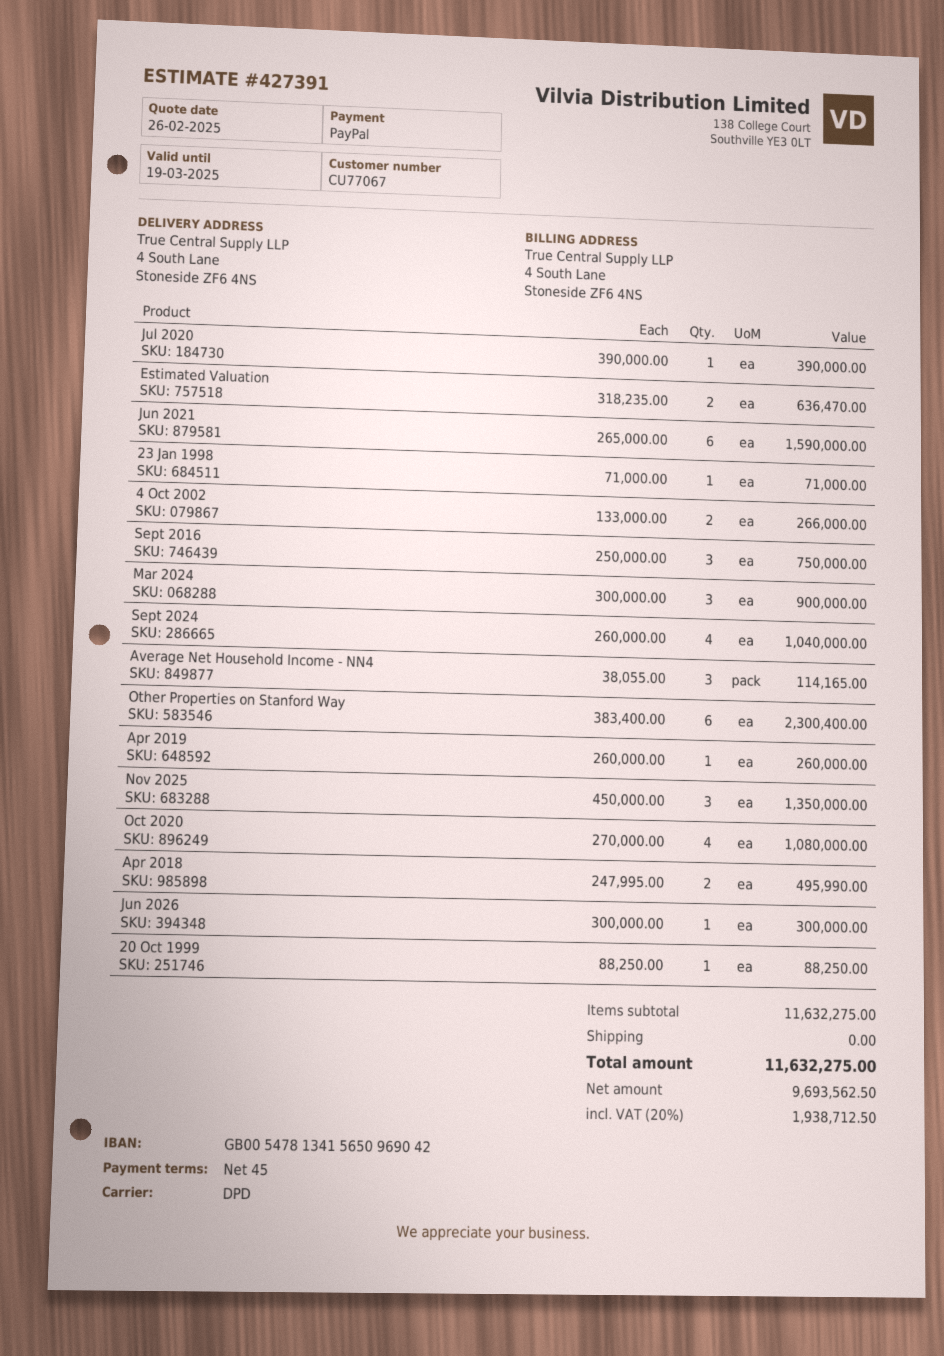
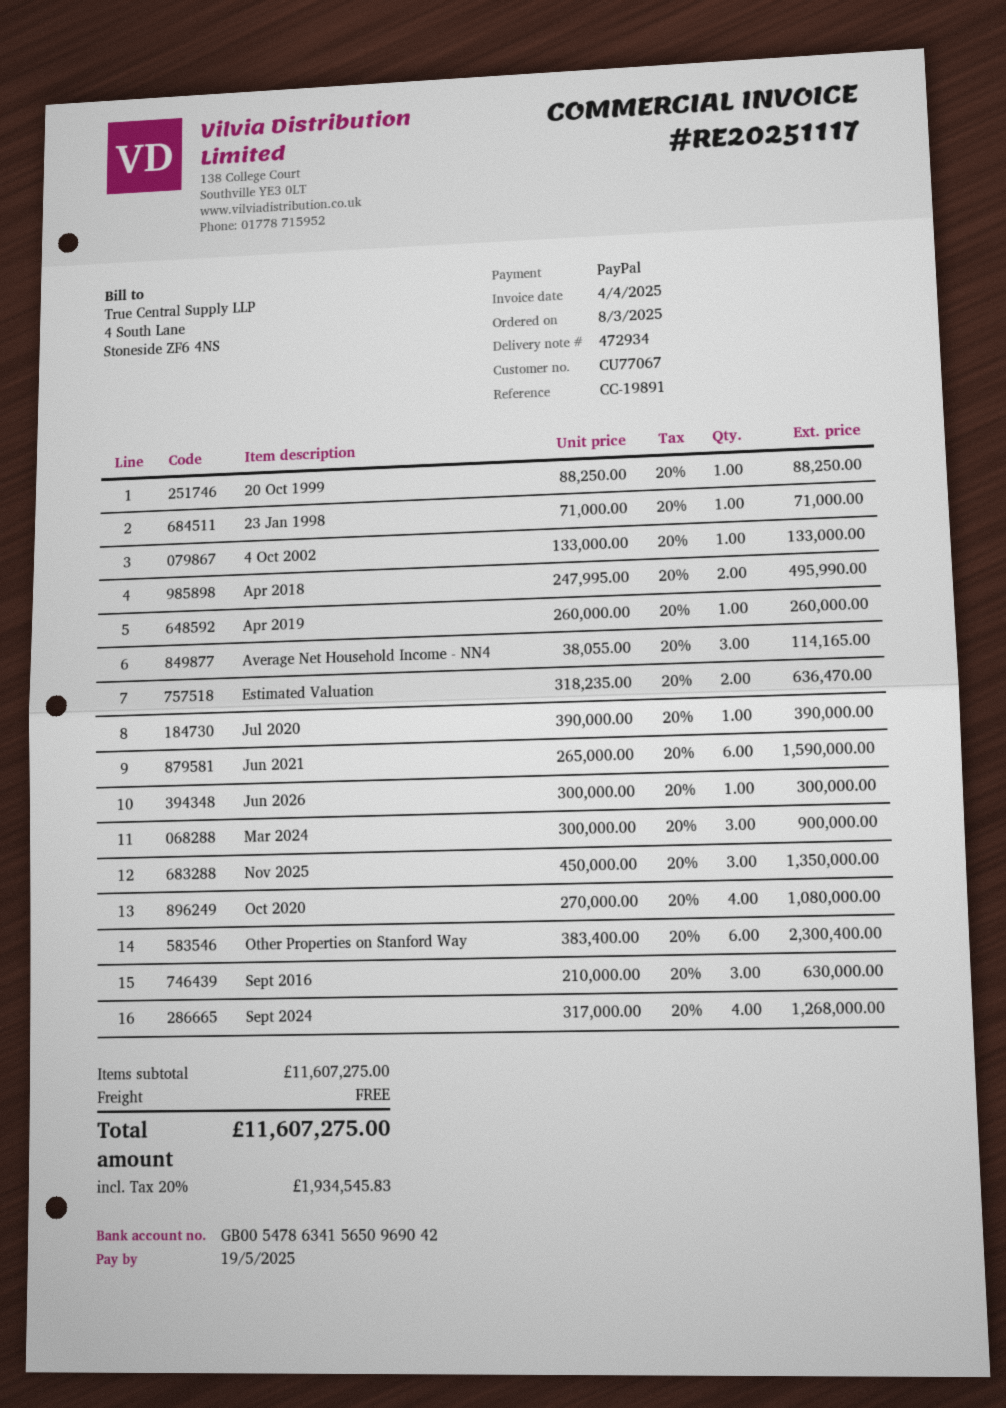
bank account: GB00547813415650969042 -> GB00547863415650969042
4 Oct 2002: 2 x 133000.00 = 266000.00 -> 1 x 133000.00 = 133000.00
Sept 2016: 3 x 250000.00 = 750000.00 -> 3 x 210000.00 = 630000.00
Sept 2024: 4 x 260000.00 = 1040000.00 -> 4 x 317000.00 = 1268000.00
subtotal: 11632275.00 -> 11607275.00
tax: 20% = 1938712.50 -> 20% = 1934545.83
total: 11632275.00 -> 11607275.00

